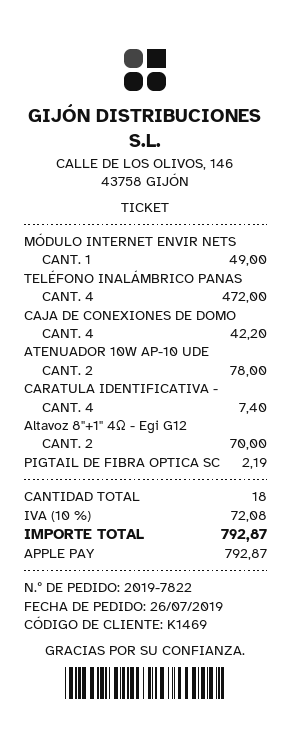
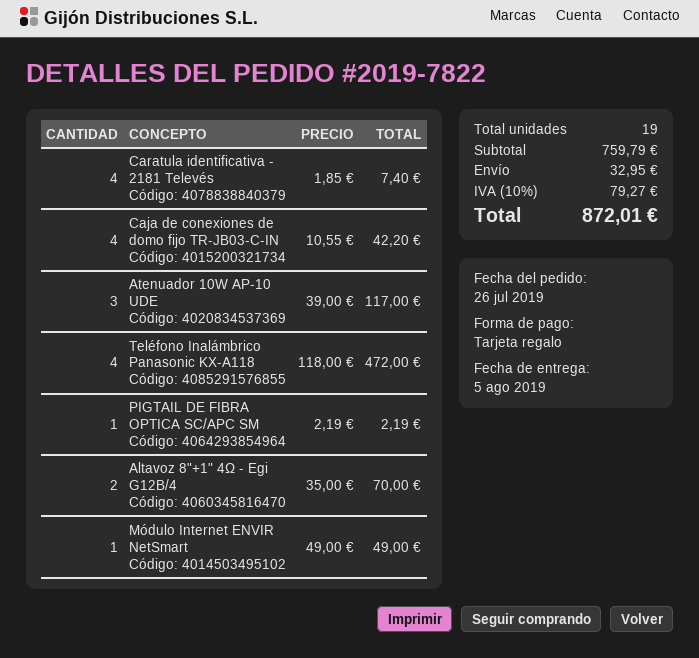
payment method: Apple Pay -> gift card
ATENUADOR 10W AP-10 UDE: 2 for 78.00 -> 3 for 117.00
total quantity: 18 -> 19
shipping: none -> 32.95
tax: 10% = 72.08 -> 10% = 79.27
total: 792.87 -> 872.01

